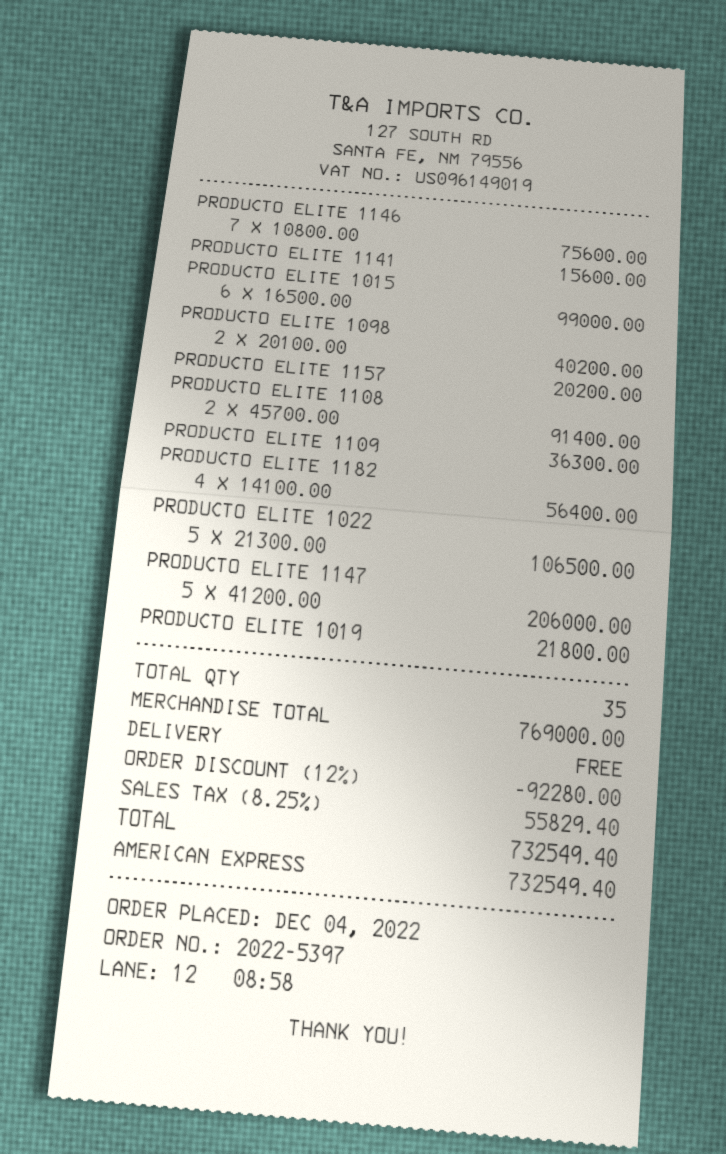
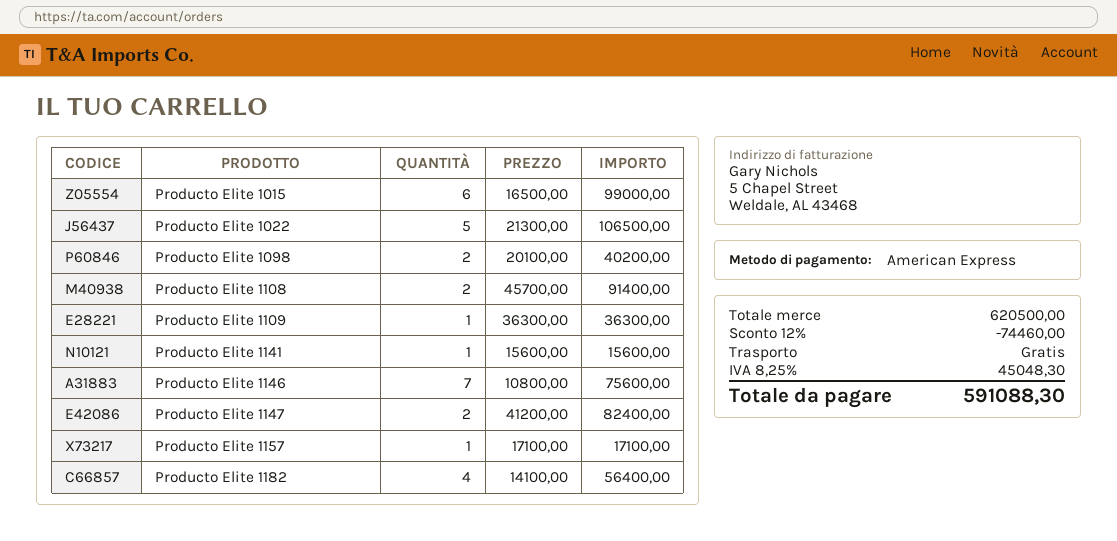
PRODUCTO ELITE 1157: 1 x 20200.00 = 20200.00 -> 1 x 17100.00 = 17100.00
PRODUCTO ELITE 1147: 5 x 41200.00 = 206000.00 -> 2 x 41200.00 = 82400.00
PRODUCTO ELITE 1019: 1 x 21800.00 = 21800.00 -> none
subtotal: 769000.00 -> 620500.00
discount: 12% = 92280.00 -> 12% = 74460.00
tax: 8.25% = 55829.40 -> 8.25% = 45048.30
total: 732549.40 -> 591088.30

